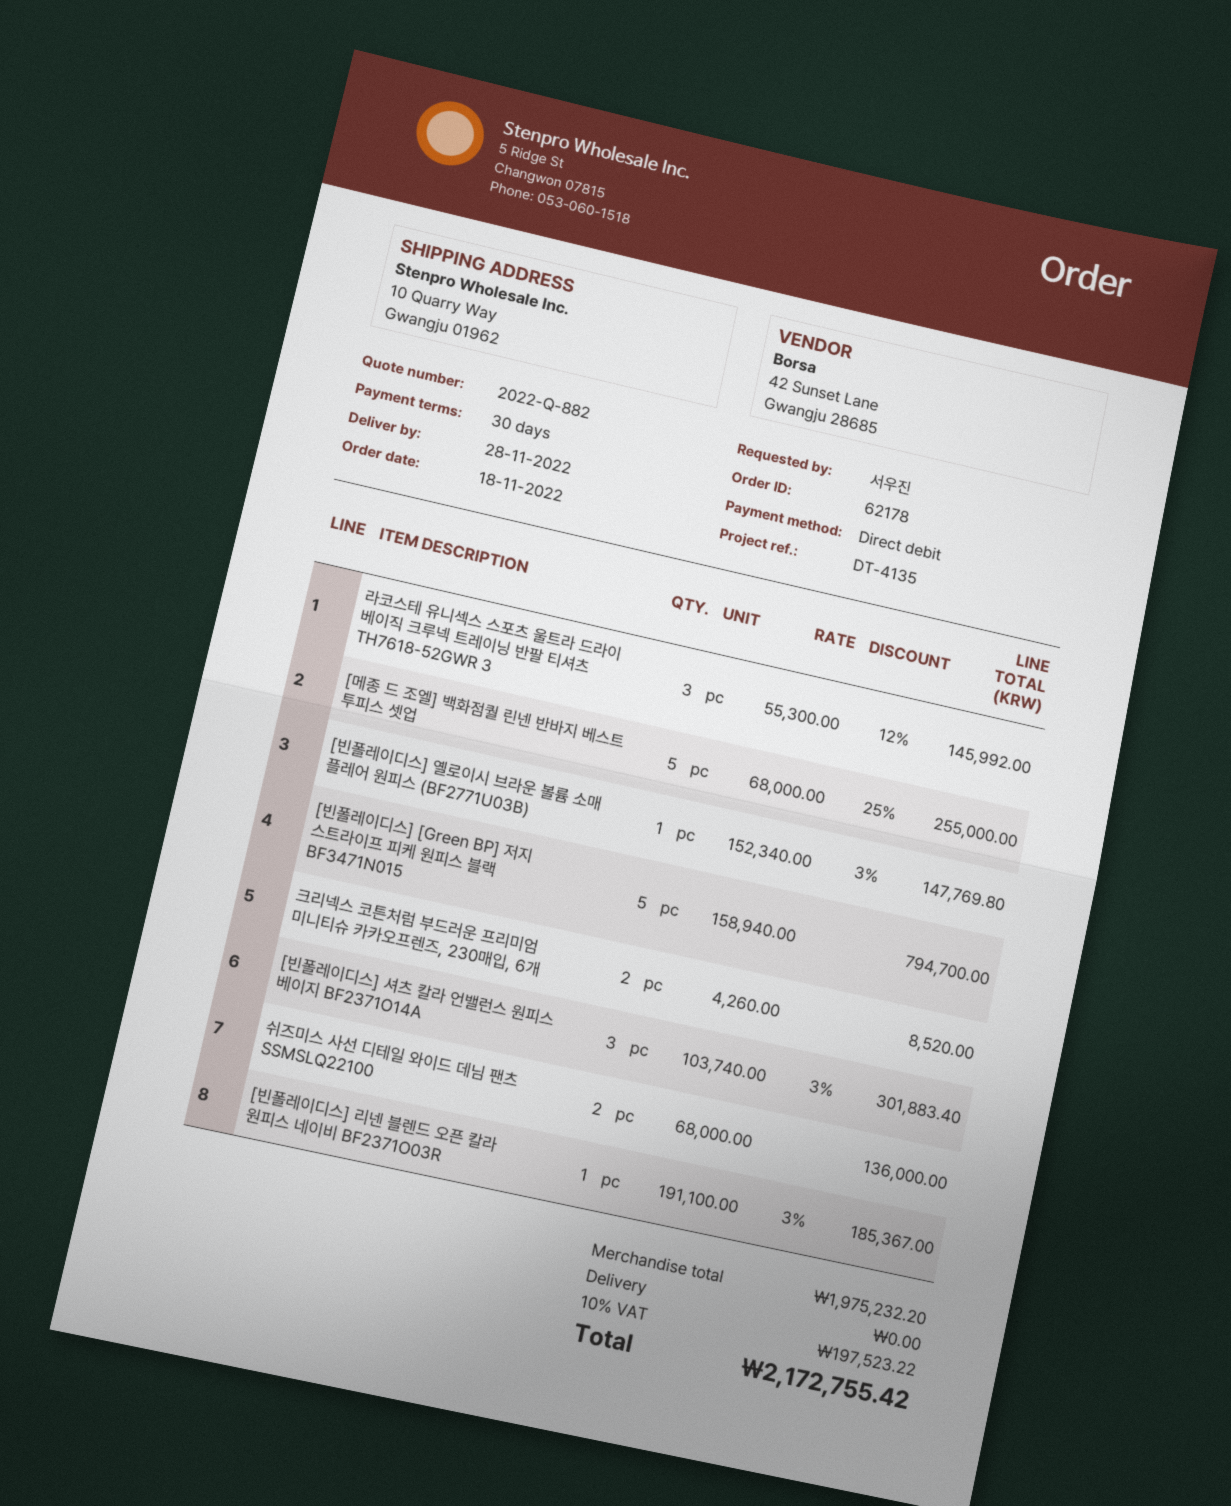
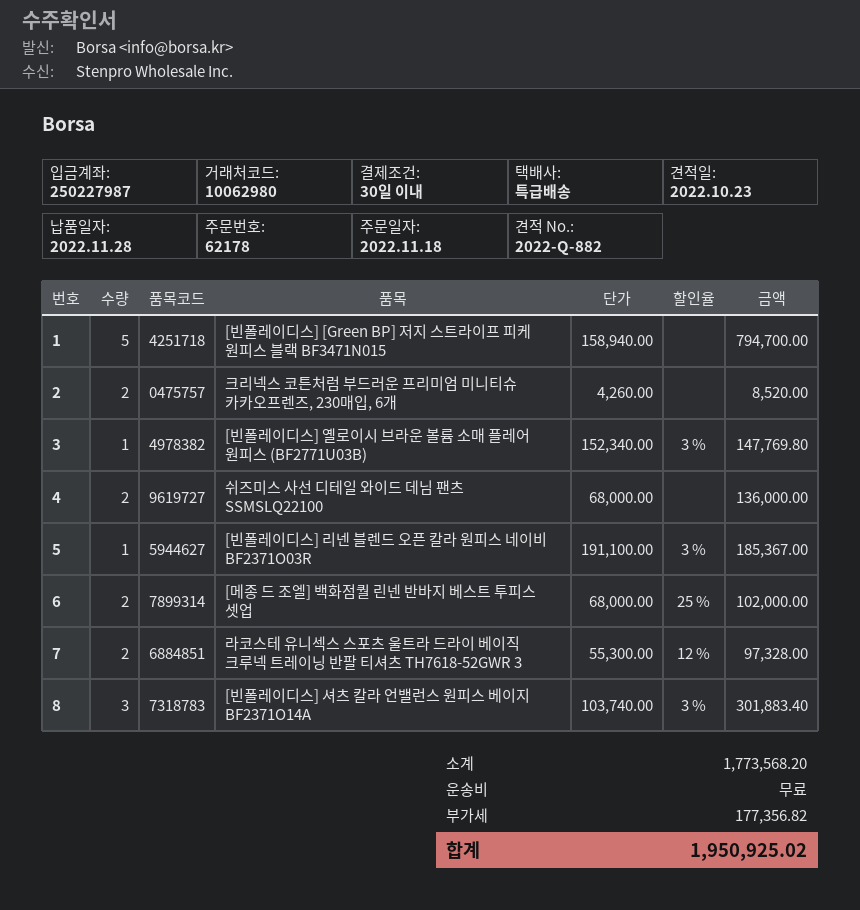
라코스테 유니섹스 스포츠 울트라 드라이 베이직 크루넥 트레이닝 반팔 티셔츠 TH7618-52GWR 3: 3 x 55300.00 - 12% = 145992.00 -> 2 x 55300.00 - 12% = 97328.00
[메종 드 조엘] 백화점퀄 린넨 반바지 베스트 투피스 셋업: 5 x 68000.00 - 25% = 255000.00 -> 2 x 68000.00 - 25% = 102000.00
subtotal: 1975232.20 -> 1773568.20
tax: 197523.22 -> 177356.82
total: 2172755.42 -> 1950925.02

